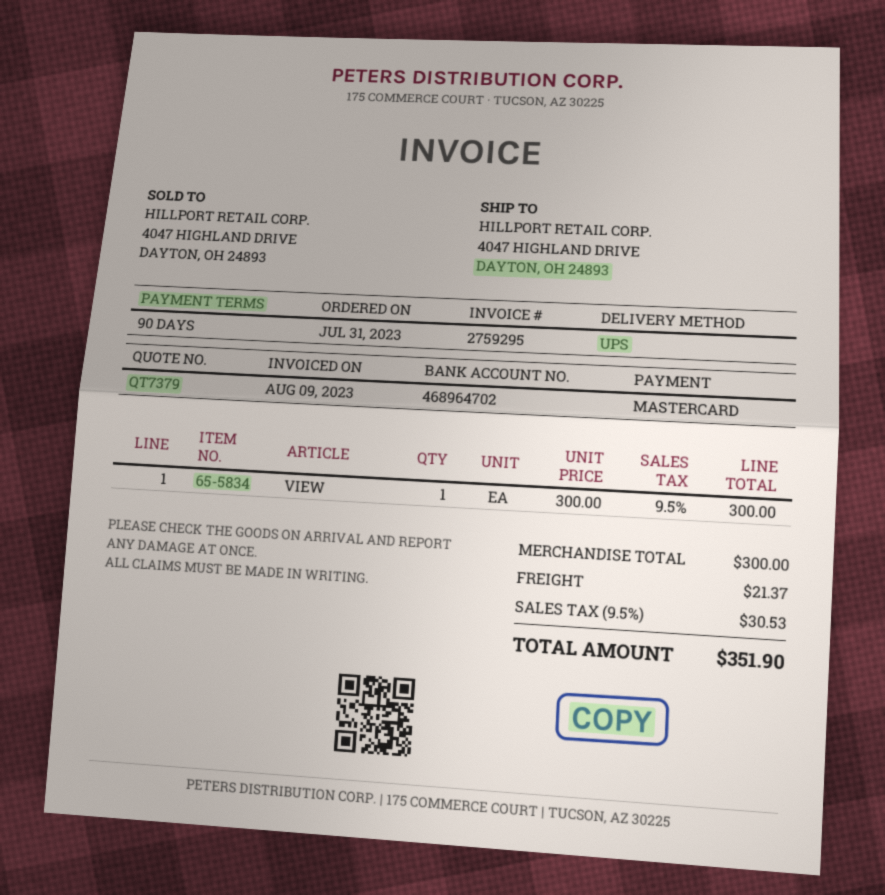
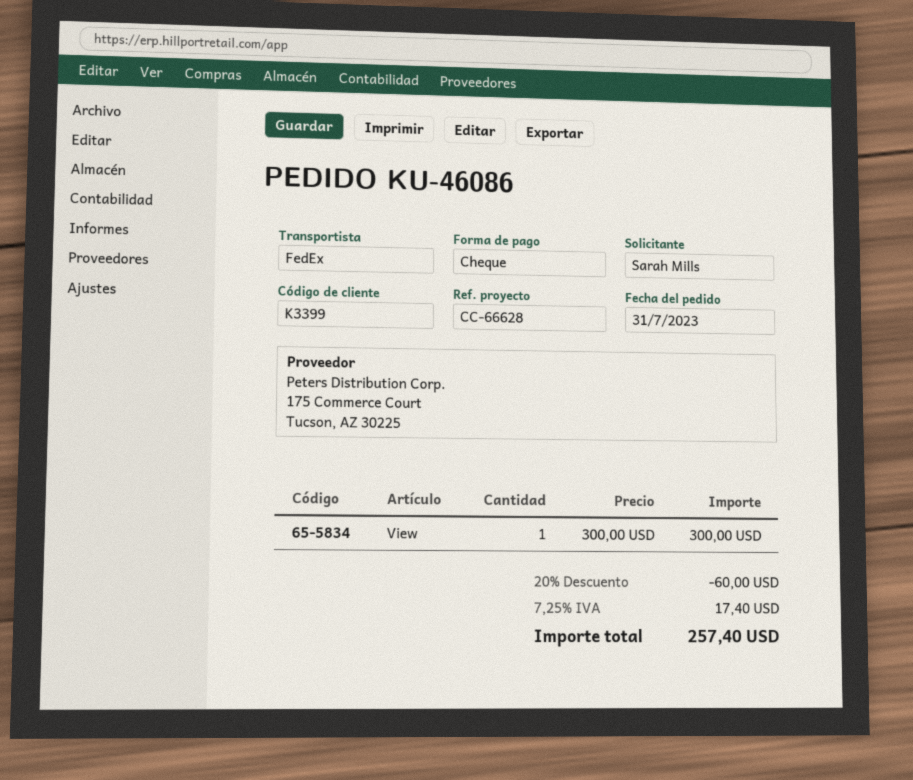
payment method: Mastercard -> cheque
shipping method: UPS -> FedEx
discount: none -> 20% = 60.00
shipping: 21.37 -> none
tax: 9.5% = 30.53 -> 7.25% = 17.40
total: 351.90 -> 257.40

